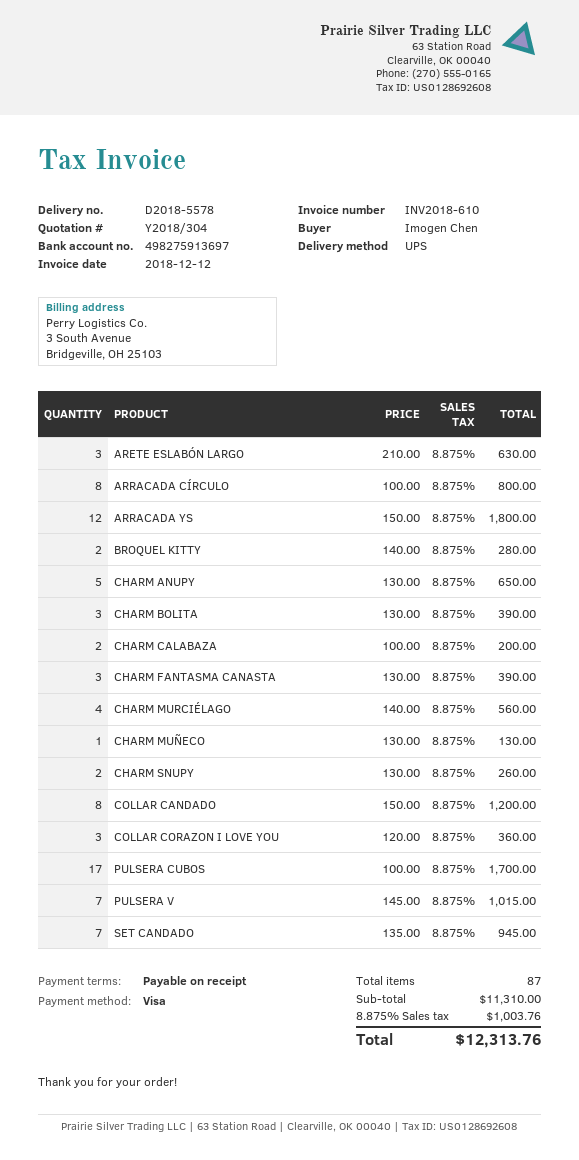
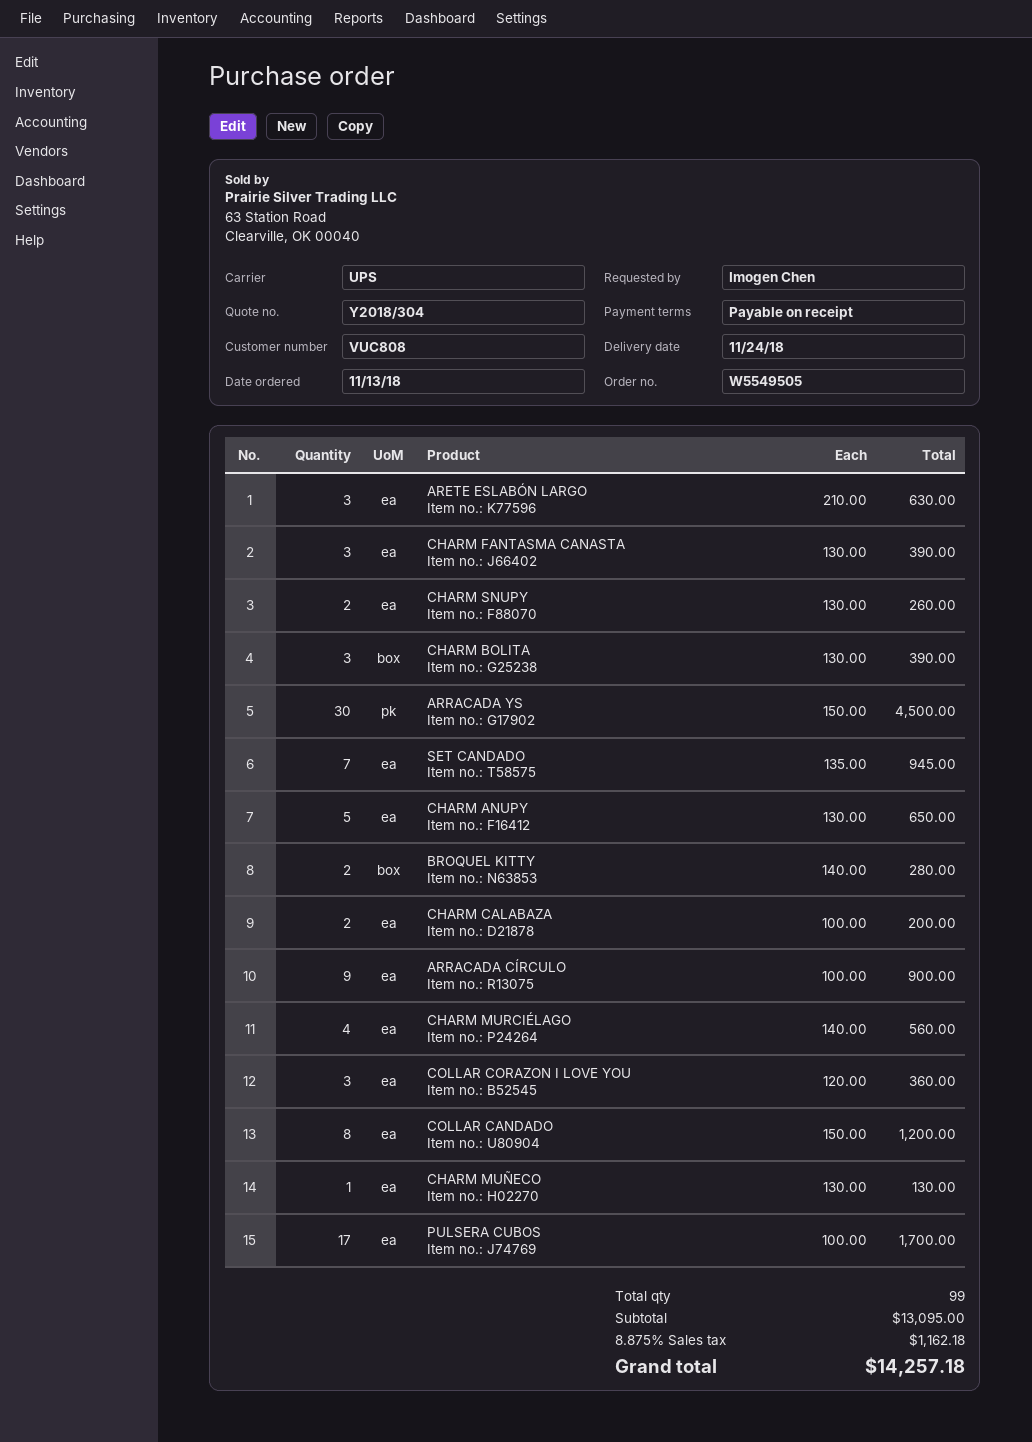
ARRACADA CÍRCULO: 8 x 100.00 = 800.00 -> 9 x 100.00 = 900.00
ARRACADA YS: 12 x 150.00 = 1800.00 -> 30 x 150.00 = 4500.00
PULSERA V: 7 x 145.00 = 1015.00 -> none
total quantity: 87 -> 99
subtotal: 11310.00 -> 13095.00
tax: 8.875% = 1003.76 -> 8.875% = 1162.18
total: 12313.76 -> 14257.18

